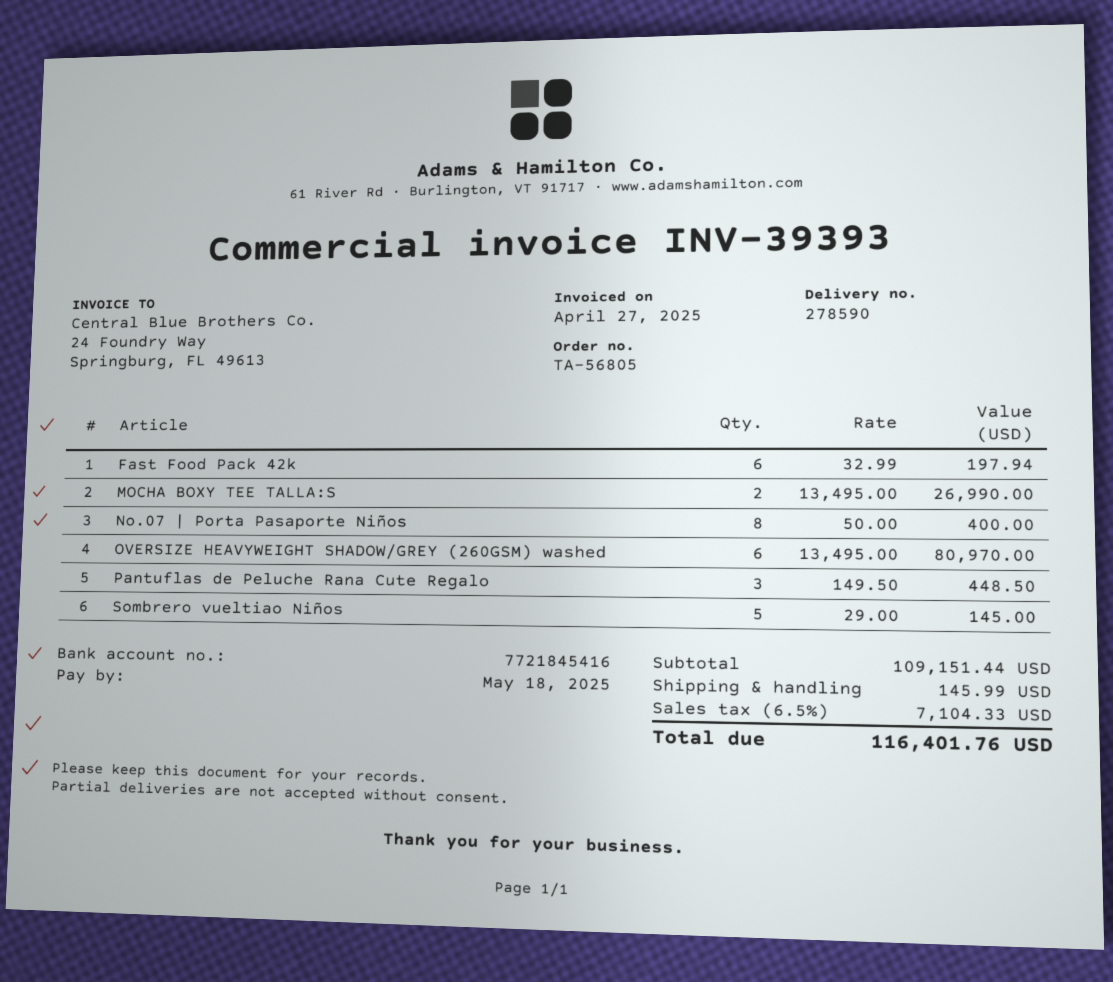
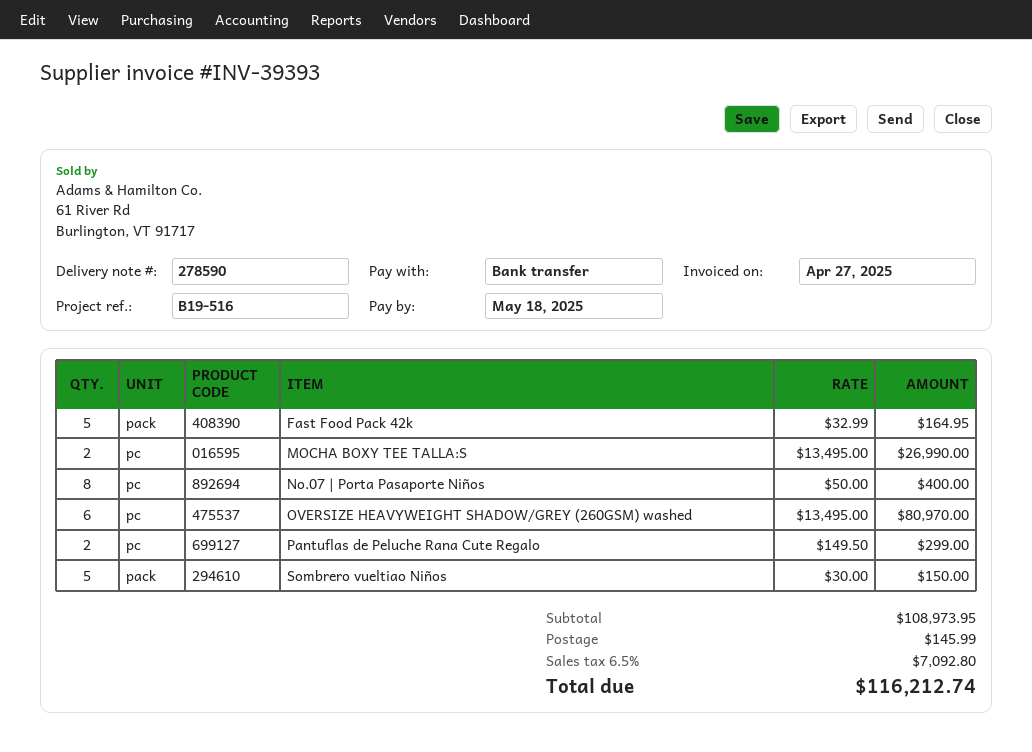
Fast Food Pack 42k: 6 x 32.99 = 197.94 -> 5 x 32.99 = 164.95
Pantuflas de Peluche Rana Cute Regalo: 3 x 149.50 = 448.50 -> 2 x 149.50 = 299.00
Sombrero vueltiao Niños: 5 x 29.00 = 145.00 -> 5 x 30.00 = 150.00
subtotal: 109151.44 -> 108973.95
tax: 6.5% = 7104.33 -> 6.5% = 7092.80
total: 116401.76 -> 116212.74

